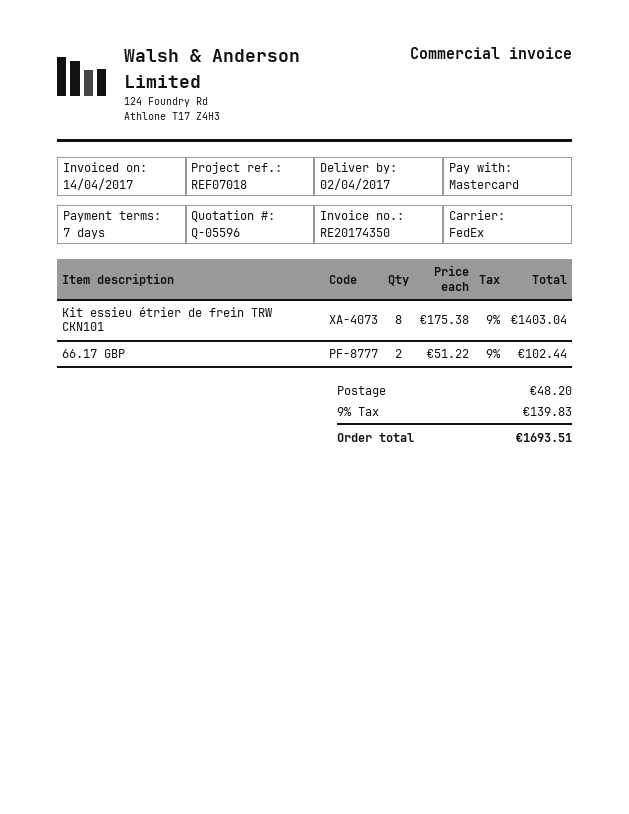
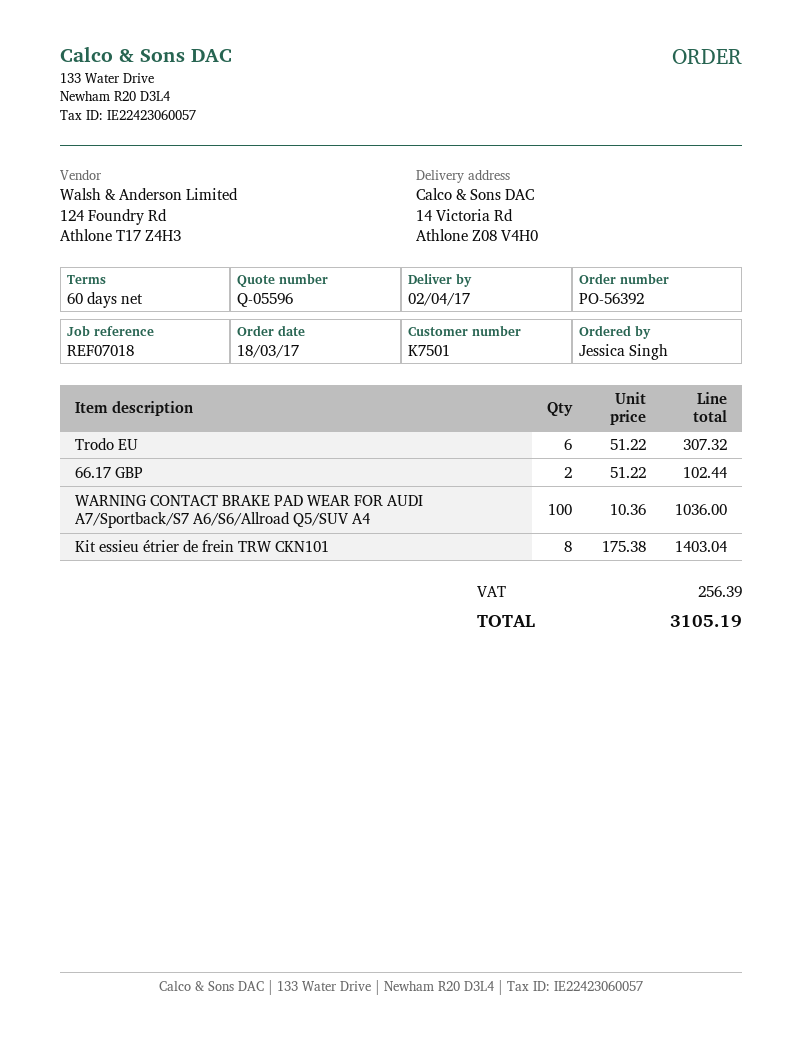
payment terms: 7 days -> 60 days
Trodo EU: none -> 6 x 51.22 = 307.32
WARNING CONTACT BRAKE PAD WEAR FOR AUDI A7/Sportback/S7 A6/S6/Allroad Q5/SUV A4: none -> 100 x 10.36 = 1036.00
shipping: 48.20 -> none
tax: 139.83 -> 256.39
total: 1693.51 -> 3105.19

